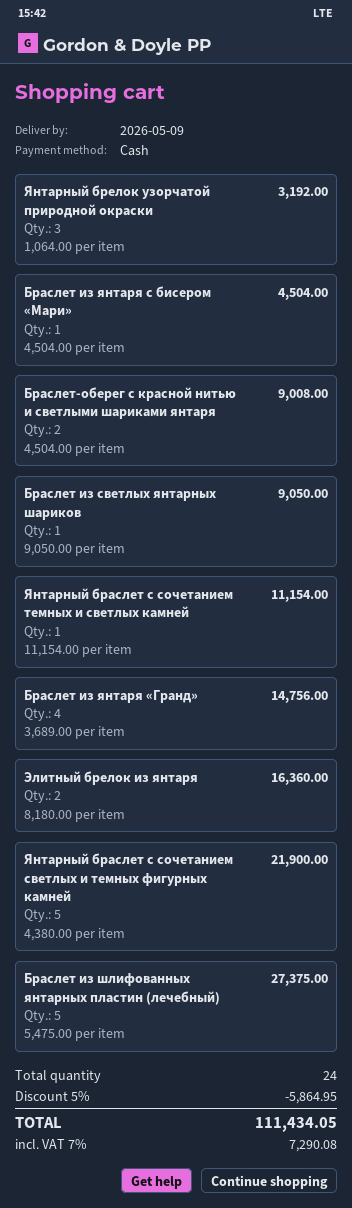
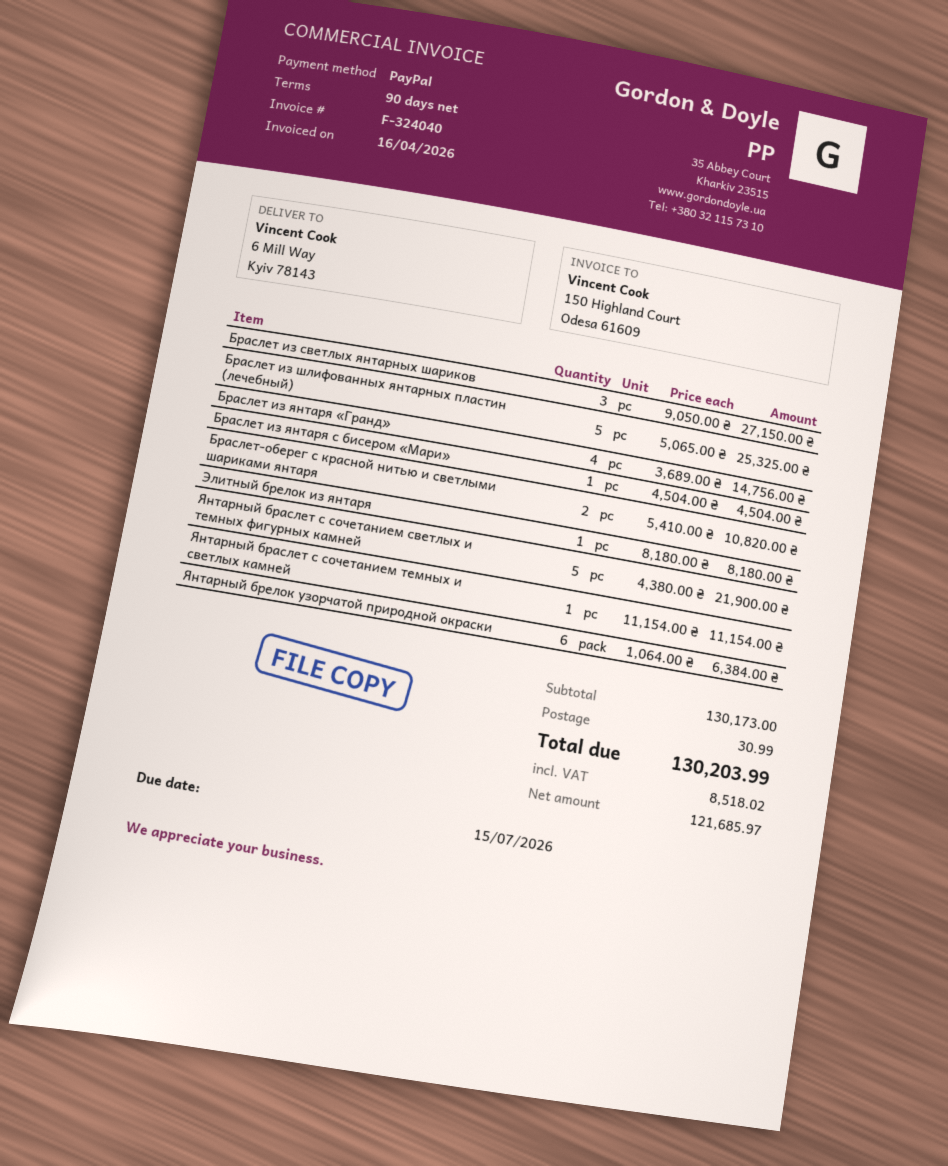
payment method: cash -> PayPal
Янтарный брелок узорчатой природной окраски: 3 x 1064.00 = 3192.00 -> 6 x 1064.00 = 6384.00
Браслет-оберег с красной нитью и светлыми шариками янтаря: 2 x 4504.00 = 9008.00 -> 2 x 5410.00 = 10820.00
Браслет из светлых янтарных шариков: 1 x 9050.00 = 9050.00 -> 3 x 9050.00 = 27150.00
Элитный брелок из янтаря: 2 x 8180.00 = 16360.00 -> 1 x 8180.00 = 8180.00
Браслет из шлифованных янтарных пластин (лечебный): 5 x 5475.00 = 27375.00 -> 5 x 5065.00 = 25325.00
discount: 5% = 5864.95 -> none
shipping: none -> 30.99
tax: 7290.08 -> 8518.02
total: 111434.05 -> 130203.99

